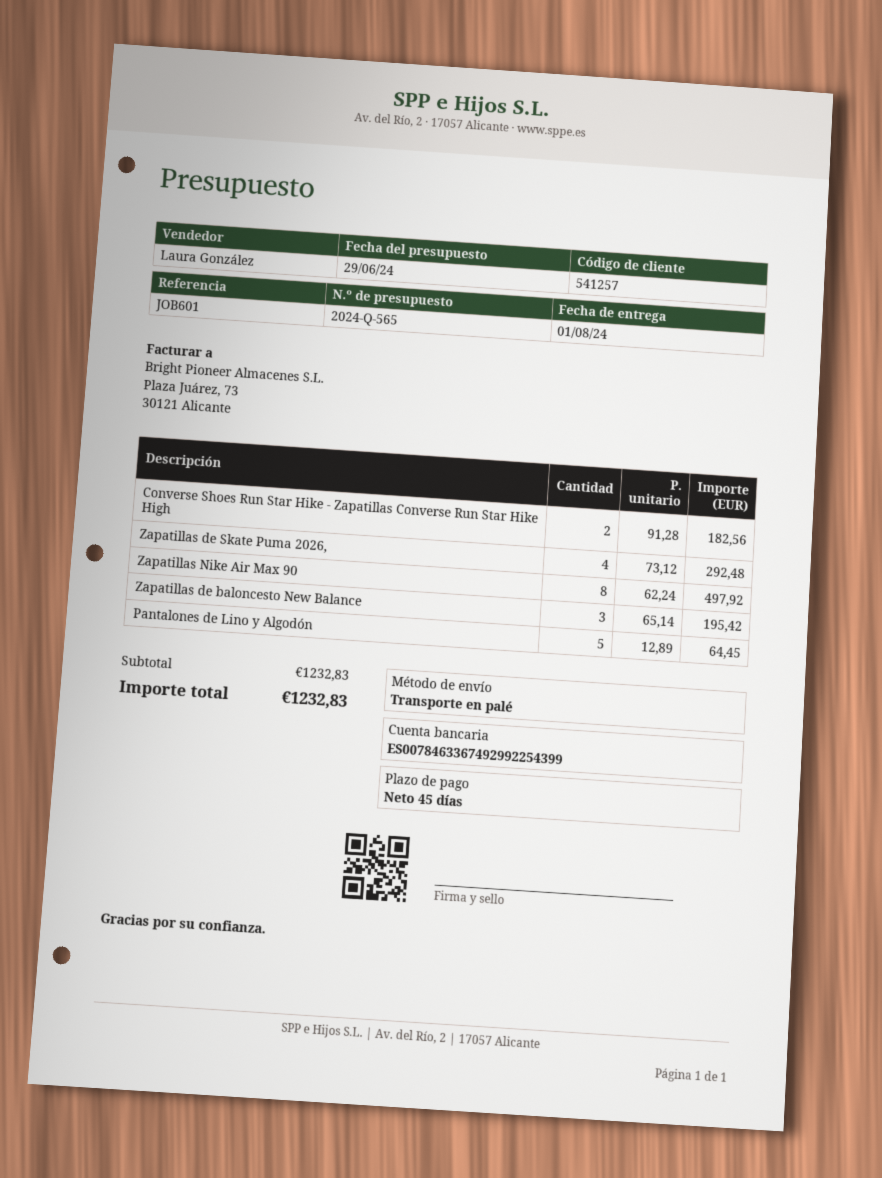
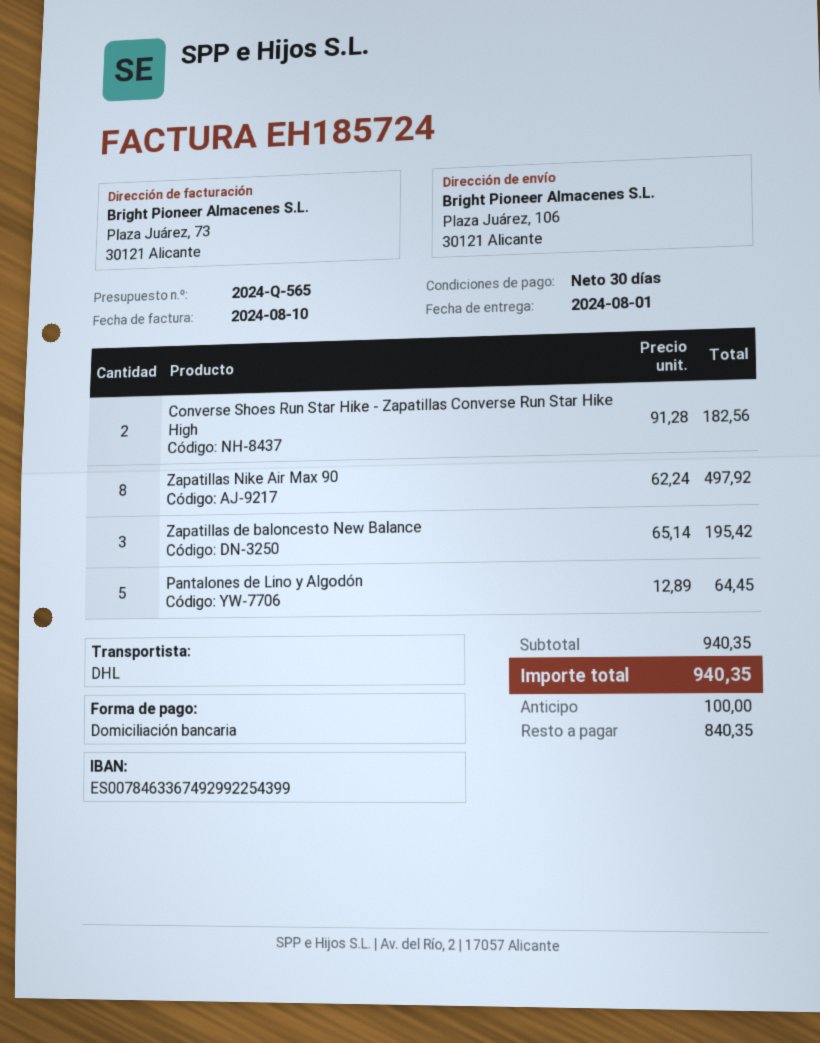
payment terms: 45 days -> 30 days
shipping method: pallet freight -> DHL
Zapatillas de Skate Puma 2026,: 4 x 73.12 = 292.48 -> none
subtotal: 1232.83 -> 940.35
total: 1232.83 -> 940.35

